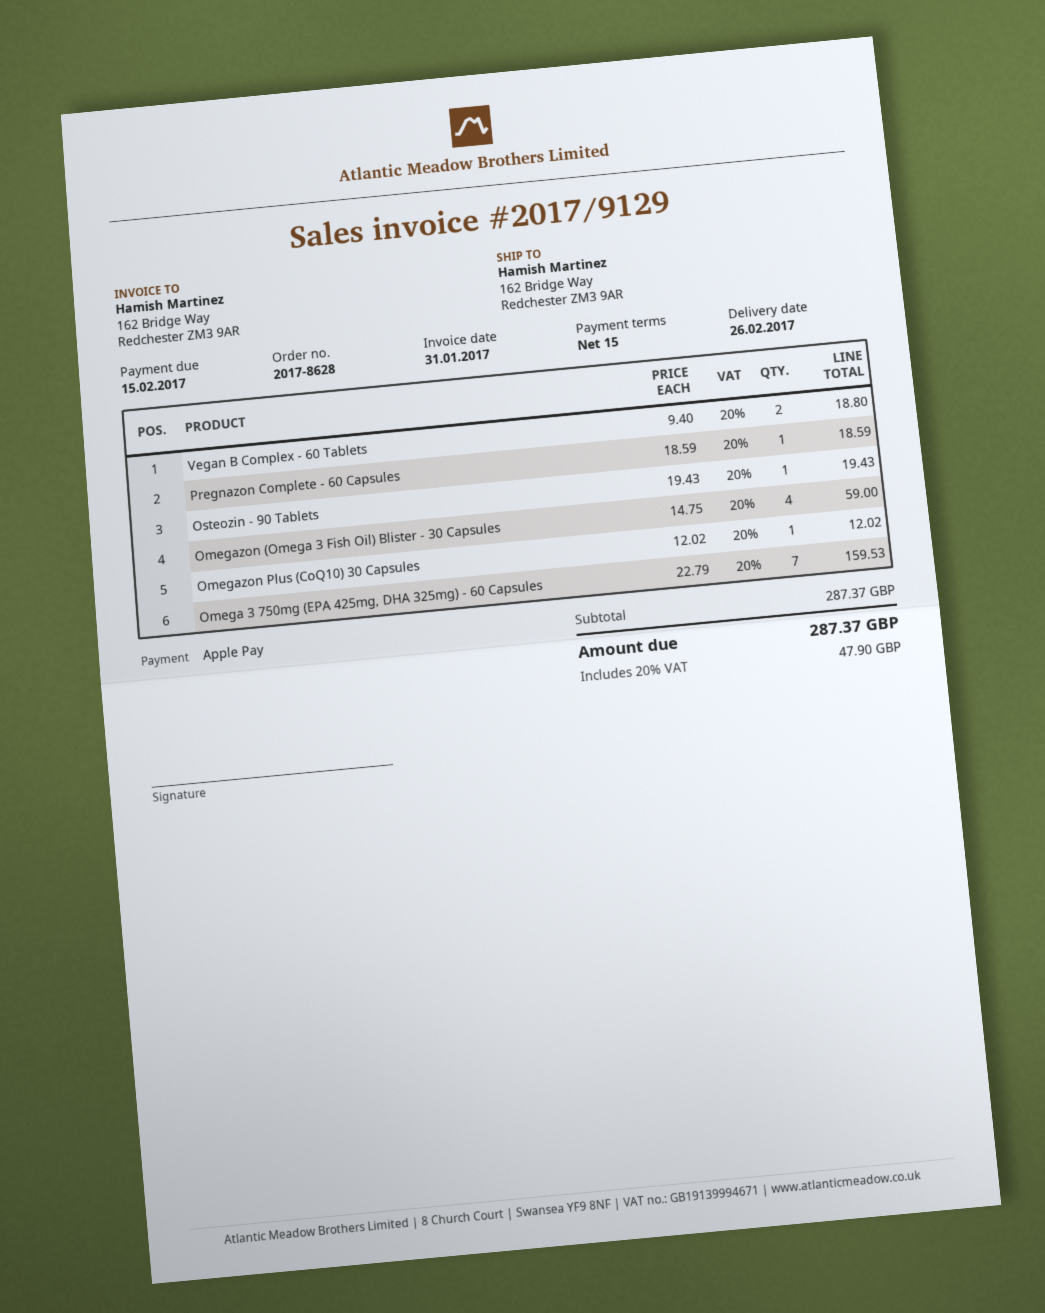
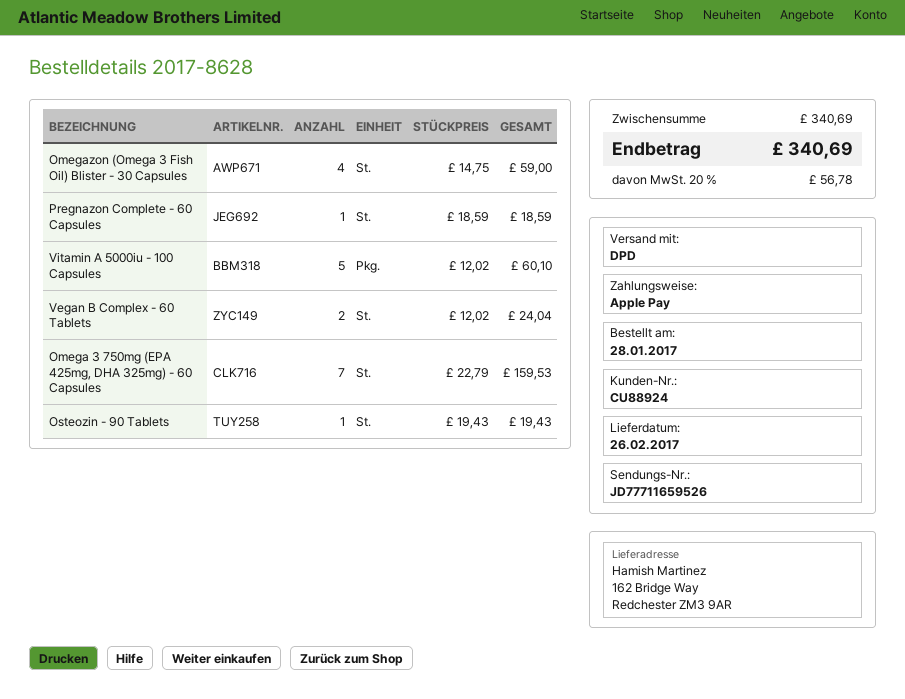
Vegan B Complex - 60 Tablets: 2 x 9.40 = 18.80 -> 2 x 12.02 = 24.04
Omegazon Plus (CoQ10) 30 Capsules: 1 x 12.02 = 12.02 -> none
Vitamin A 5000iu - 100 Capsules: none -> 5 x 12.02 = 60.10
subtotal: 287.37 -> 340.69
tax: 20% = 47.90 -> 20% = 56.78
total: 287.37 -> 340.69

